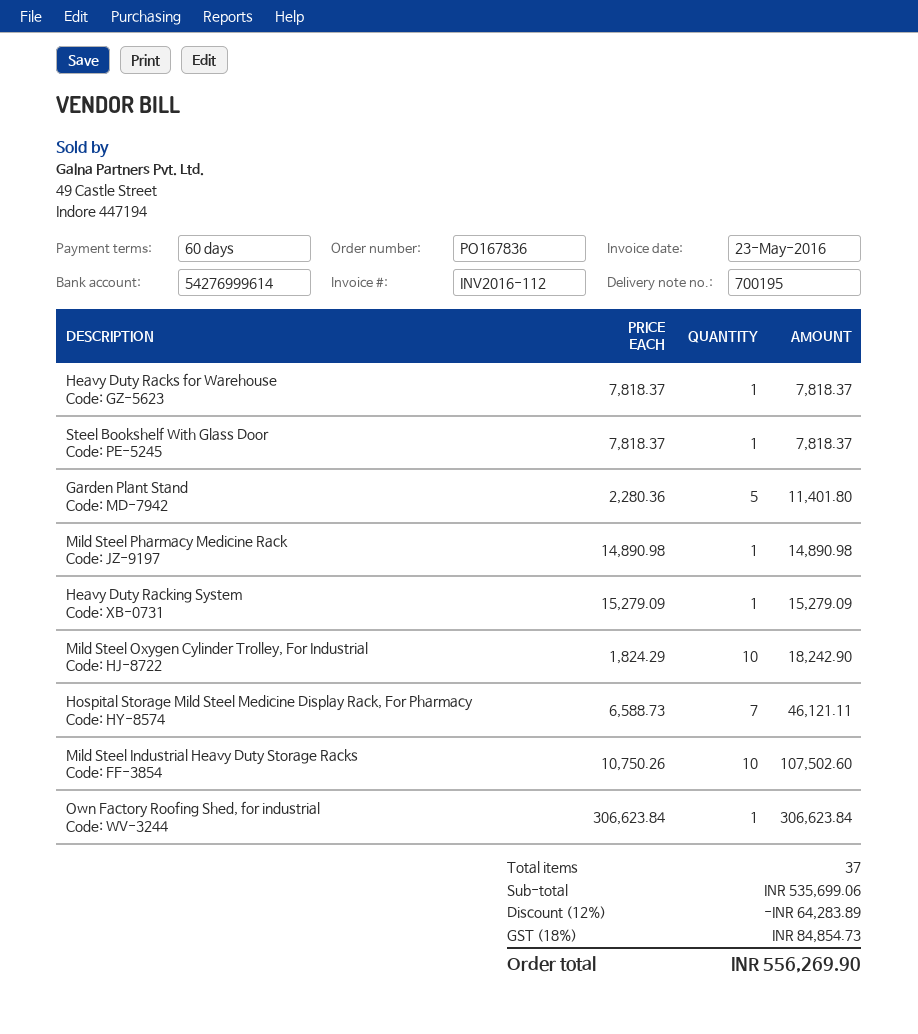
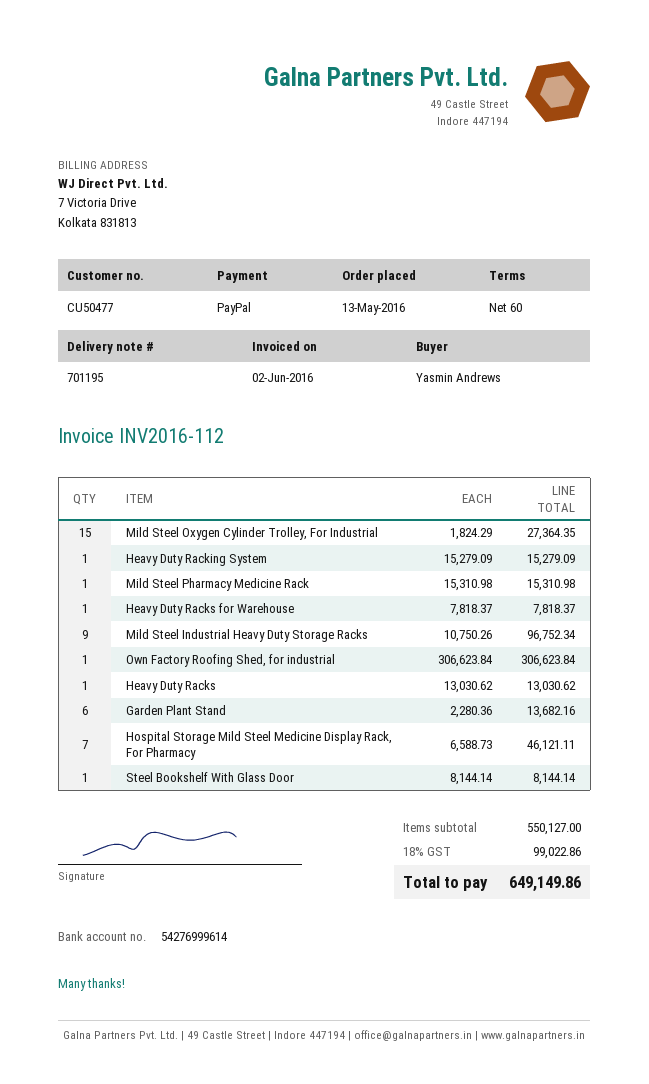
delivery note number: 700195 -> 701195
invoice date: 2016-05-23 -> 2016-06-02
Steel Bookshelf With Glass Door: 1 x 7818.37 = 7818.37 -> 1 x 8144.14 = 8144.14
Garden Plant Stand: 5 x 2280.36 = 11401.80 -> 6 x 2280.36 = 13682.16
Mild Steel Pharmacy Medicine Rack: 1 x 14890.98 = 14890.98 -> 1 x 15310.98 = 15310.98
Mild Steel Oxygen Cylinder Trolley, For Industrial: 10 x 1824.29 = 18242.90 -> 15 x 1824.29 = 27364.35
Mild Steel Industrial Heavy Duty Storage Racks: 10 x 10750.26 = 107502.60 -> 9 x 10750.26 = 96752.34
Heavy Duty Racks: none -> 1 x 13030.62 = 13030.62
subtotal: 535699.06 -> 550127.00
discount: 12% = 64283.89 -> none
tax: 18% = 84854.73 -> 18% = 99022.86
total: 556269.90 -> 649149.86

